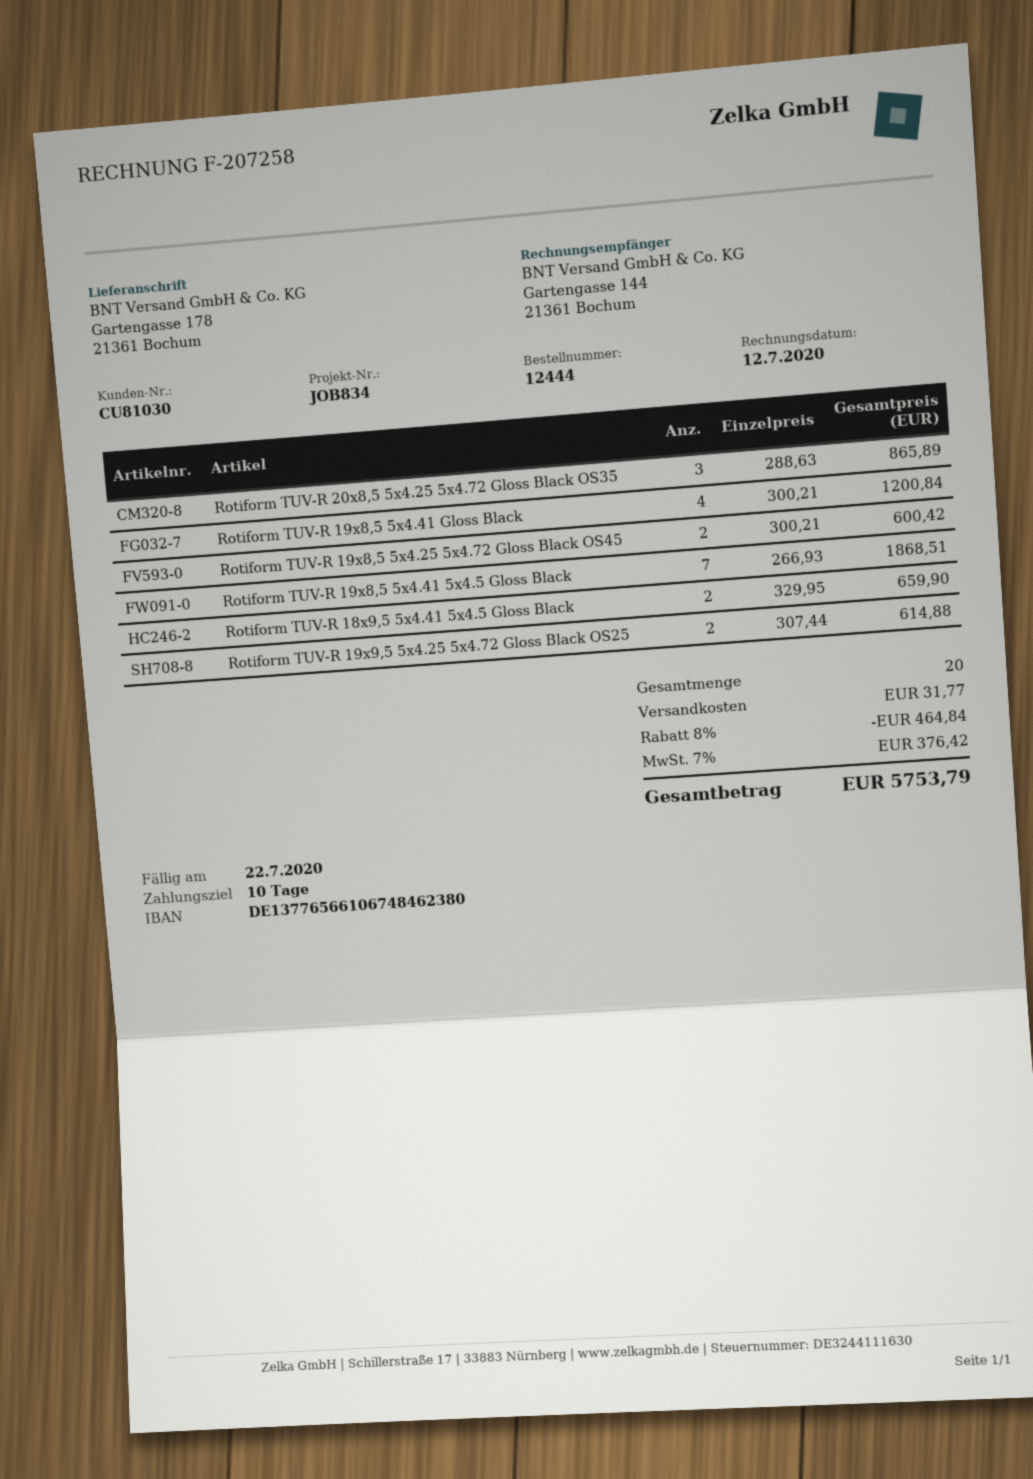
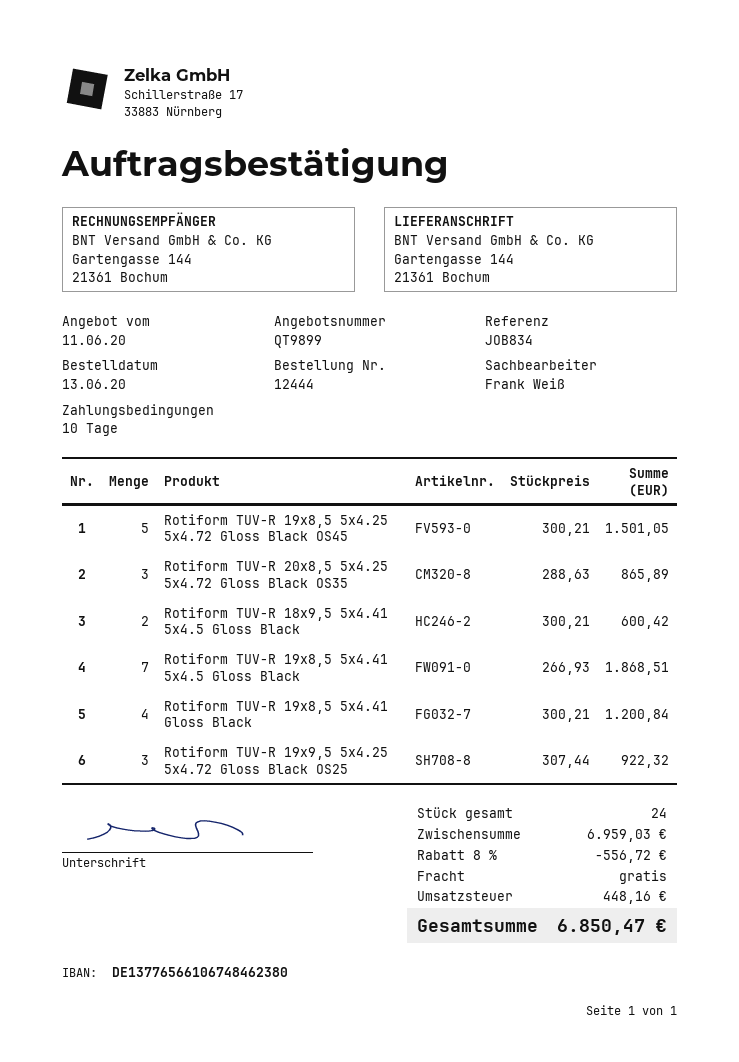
ship to: Gartengasse 178, 21361 Bochum -> Gartengasse 144, 21361 Bochum
Rotiform TUV-R 19x8,5 5x4.25 5x4.72 Gloss Black OS45: 2 x 300.21 = 600.42 -> 5 x 300.21 = 1501.05
Rotiform TUV-R 18x9,5 5x4.41 5x4.5 Gloss Black: 2 x 329.95 = 659.90 -> 2 x 300.21 = 600.42
Rotiform TUV-R 19x9,5 5x4.25 5x4.72 Gloss Black OS25: 2 x 307.44 = 614.88 -> 3 x 307.44 = 922.32
total quantity: 20 -> 24
discount: 8% = 464.84 -> 8% = 556.72
shipping: 31.77 -> 0.00
tax: 376.42 -> 448.16
total: 5753.79 -> 6850.47

